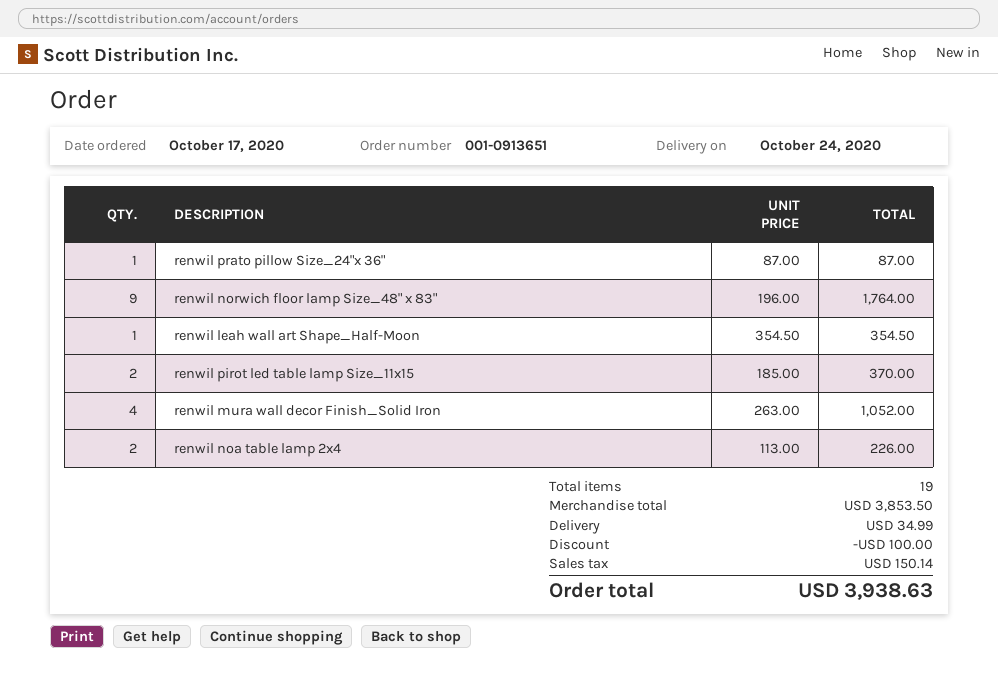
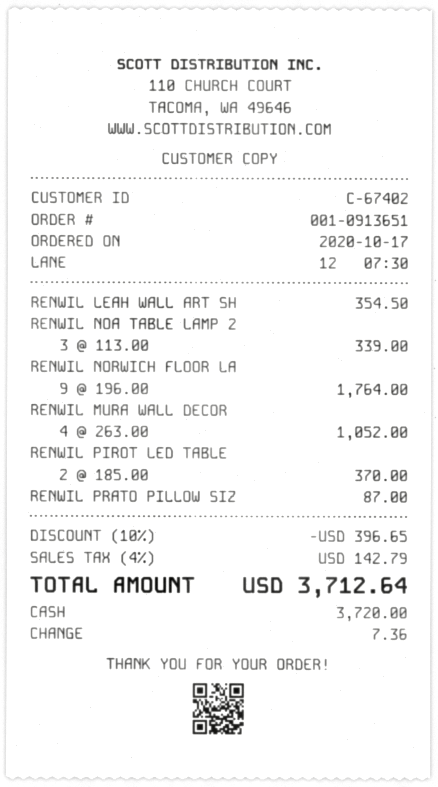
renwil noa table lamp 2x4: 2 x 113.00 = 226.00 -> 3 x 113.00 = 339.00
discount: 100.00 -> 396.65
shipping: 34.99 -> none
tax: 150.14 -> 142.79
total: 3938.63 -> 3712.64

